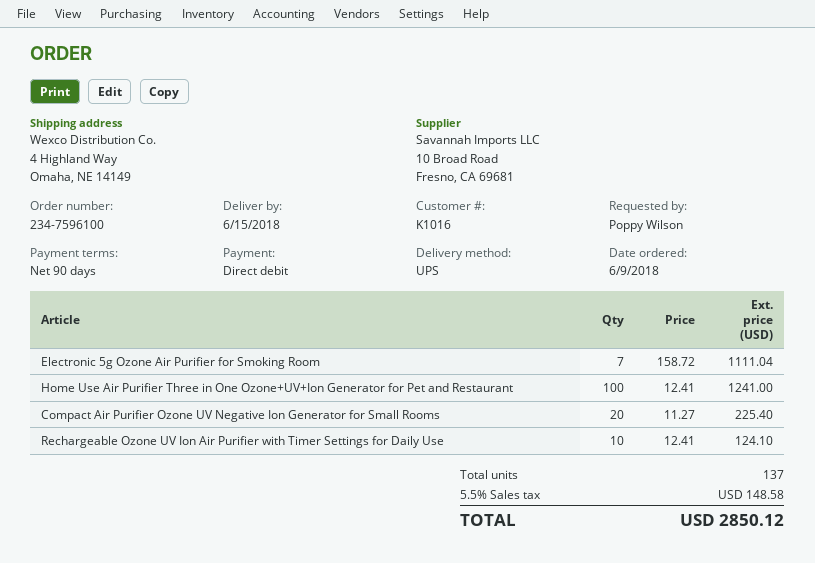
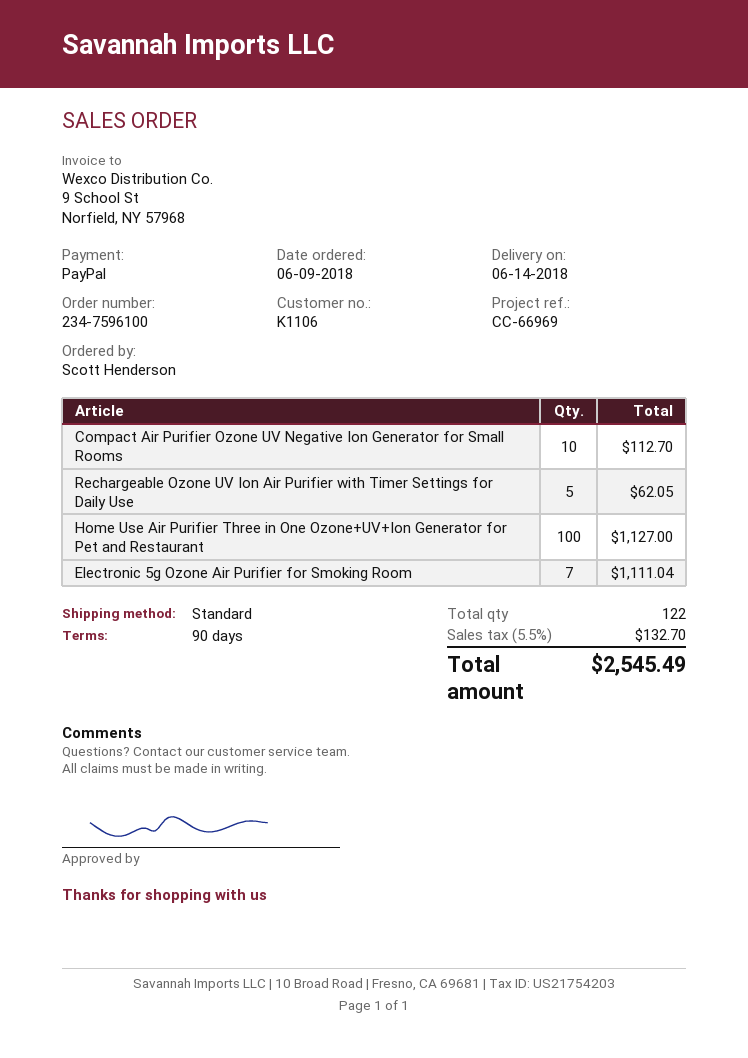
delivery date: 2018-06-15 -> 2018-06-14
customer number: K1016 -> K1106
ordered by: Poppy Wilson -> Scott Henderson
payment method: direct debit -> PayPal
shipping method: UPS -> standard
Home Use Air Purifier Three in One Ozone+UV+Ion Generator for Pet and Restaurant: 100 for 1241.00 -> 100 for 1127.00
Compact Air Purifier Ozone UV Negative Ion Generator for Small Rooms: 20 for 225.40 -> 10 for 112.70
Rechargeable Ozone UV Ion Air Purifier with Timer Settings for Daily Use: 10 for 124.10 -> 5 for 62.05
total quantity: 137 -> 122
tax: 5.5% = 148.58 -> 5.5% = 132.70
total: 2850.12 -> 2545.49

